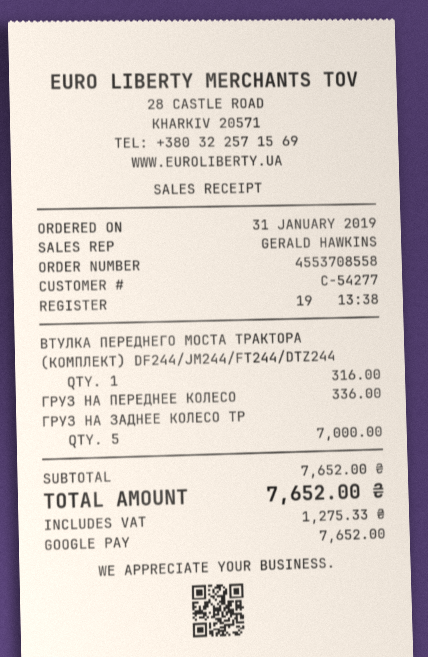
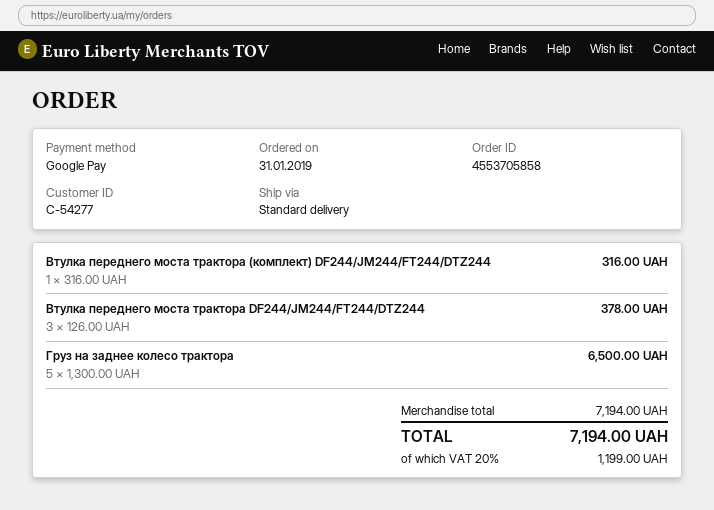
order number: 4553708558 -> 4553705858
ГРУЗ НА ПЕРЕДНЕЕ КОЛЕСО: 1 for 336.00 -> none
ГРУЗ НА ЗАДНЕЕ КОЛЕСО ТР: 5 for 7000.00 -> 5 for 6500.00
Втулка переднего моста трактора DF244/JM244/FT244/DTZ244: none -> 3 for 378.00
subtotal: 7652.00 -> 7194.00
tax: 1275.33 -> 1199.00
total: 7652.00 -> 7194.00

